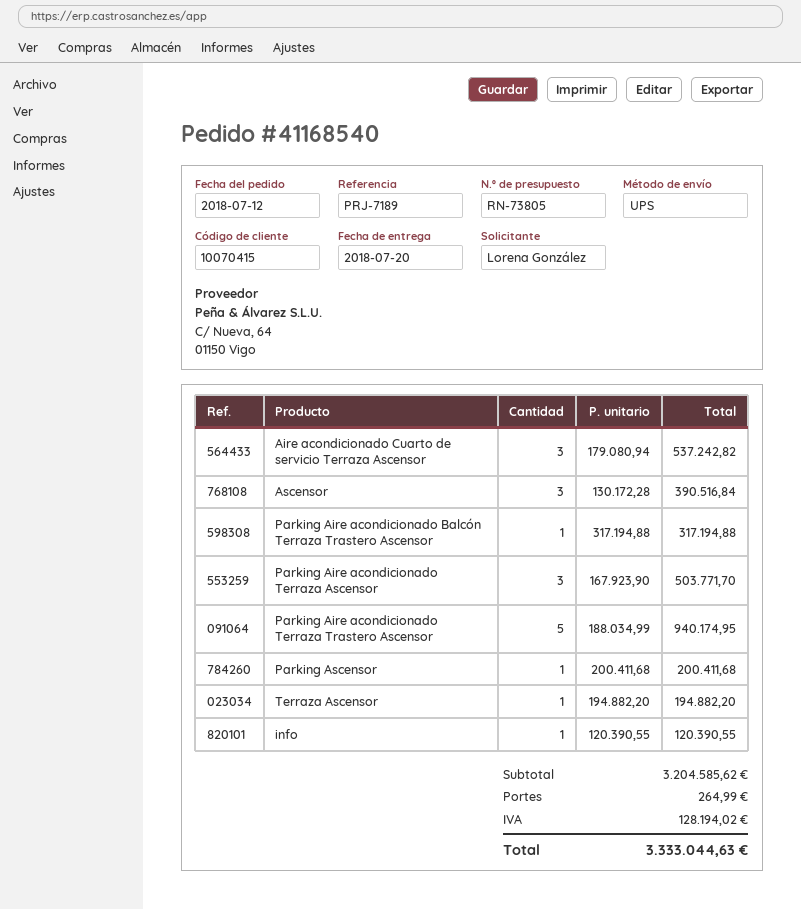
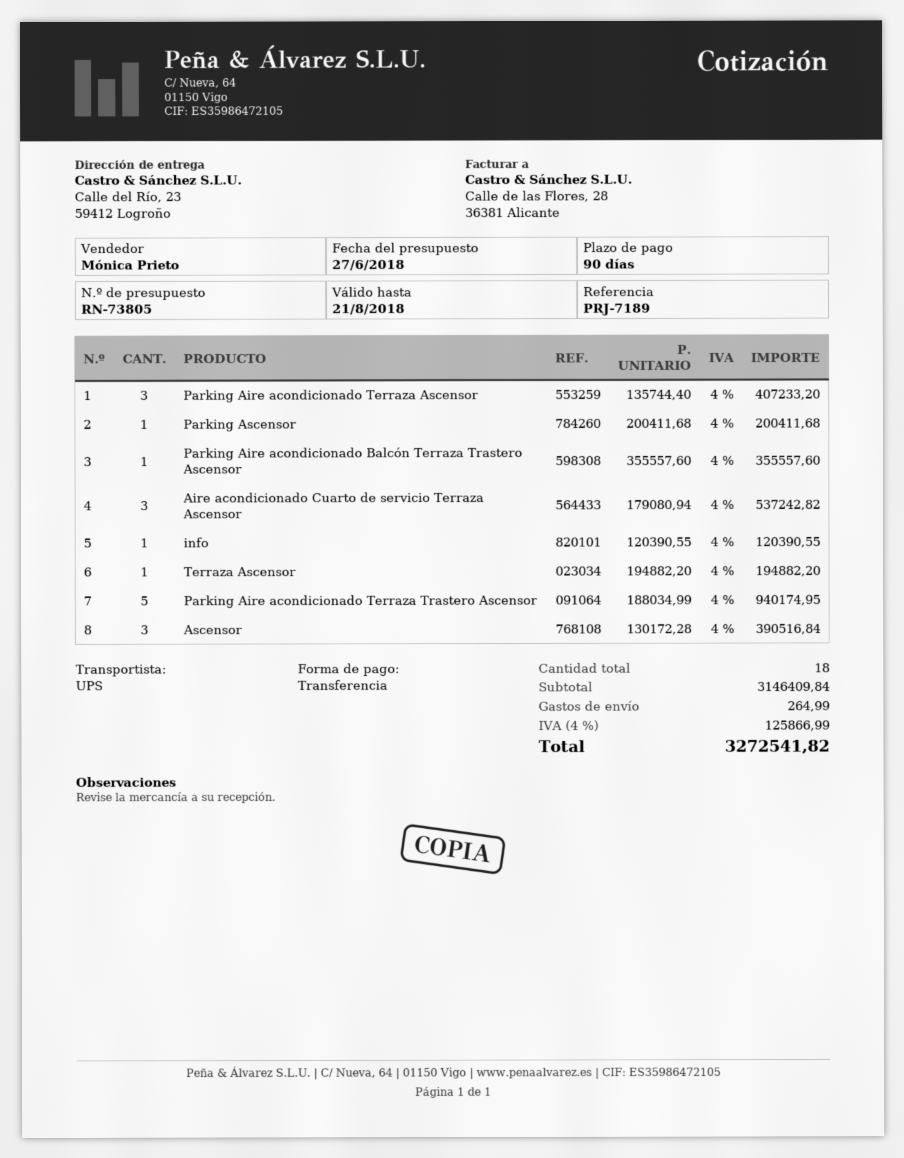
Parking Aire acondicionado Balcón Terraza Trastero Ascensor: 1 x 317194.88 = 317194.88 -> 1 x 355557.60 = 355557.60
Parking Aire acondicionado Terraza Ascensor: 3 x 167923.90 = 503771.70 -> 3 x 135744.40 = 407233.20
subtotal: 3204585.62 -> 3146409.84
tax: 128194.02 -> 125866.99
total: 3333044.63 -> 3272541.82

